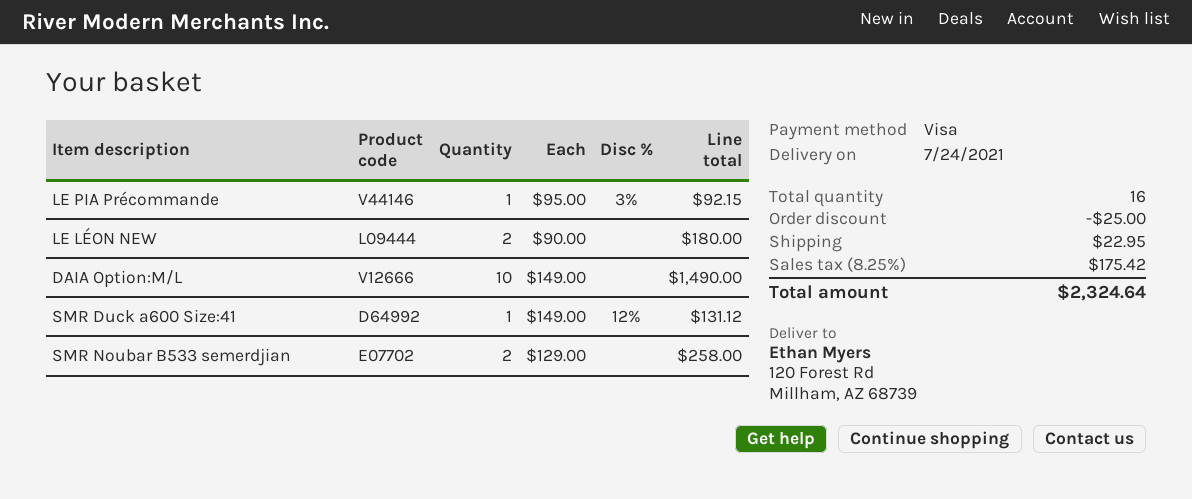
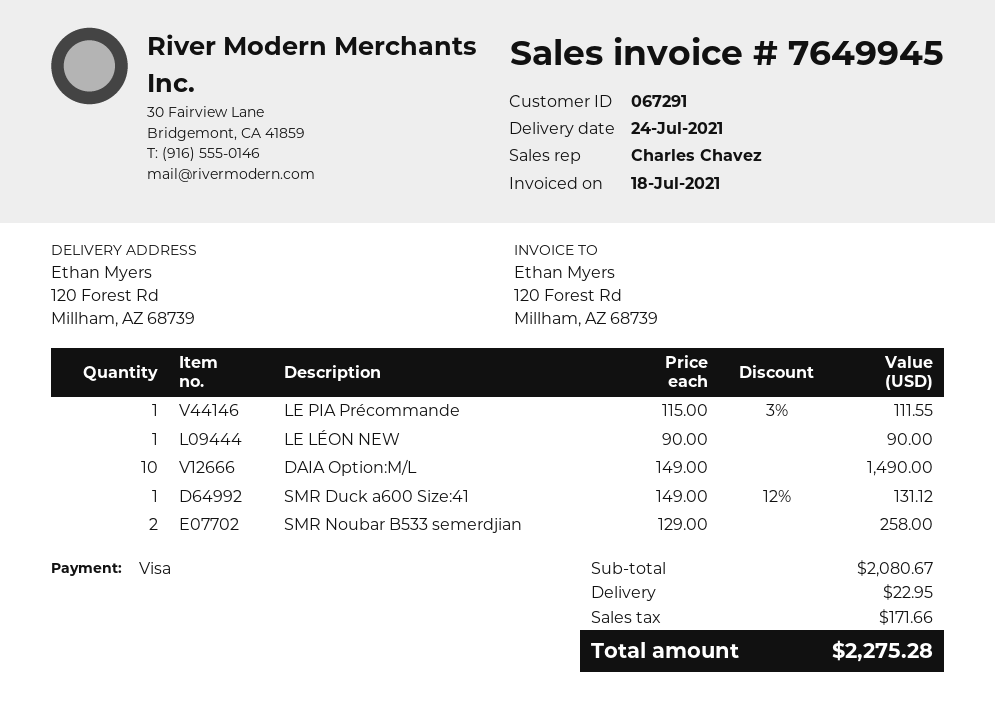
LE PIA Précommande: 1 x 95.00 - 3% = 92.15 -> 1 x 115.00 - 3% = 111.55
LE LÉON NEW: 2 x 90.00 = 180.00 -> 1 x 90.00 = 90.00
discount: 25.00 -> none
tax: 175.42 -> 171.66
total: 2324.64 -> 2275.28

